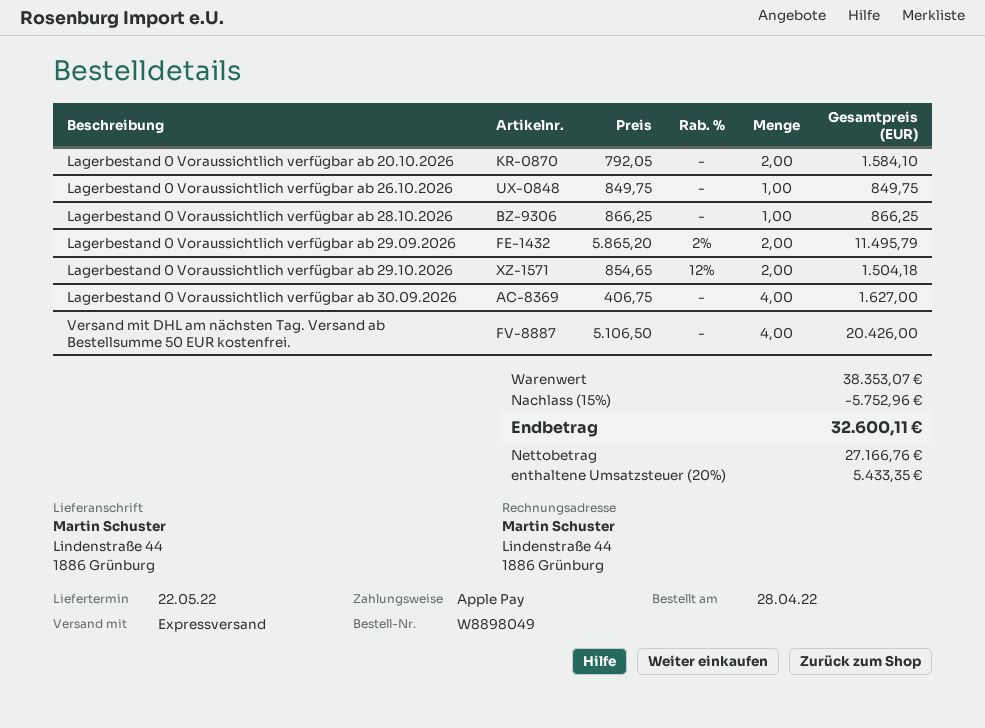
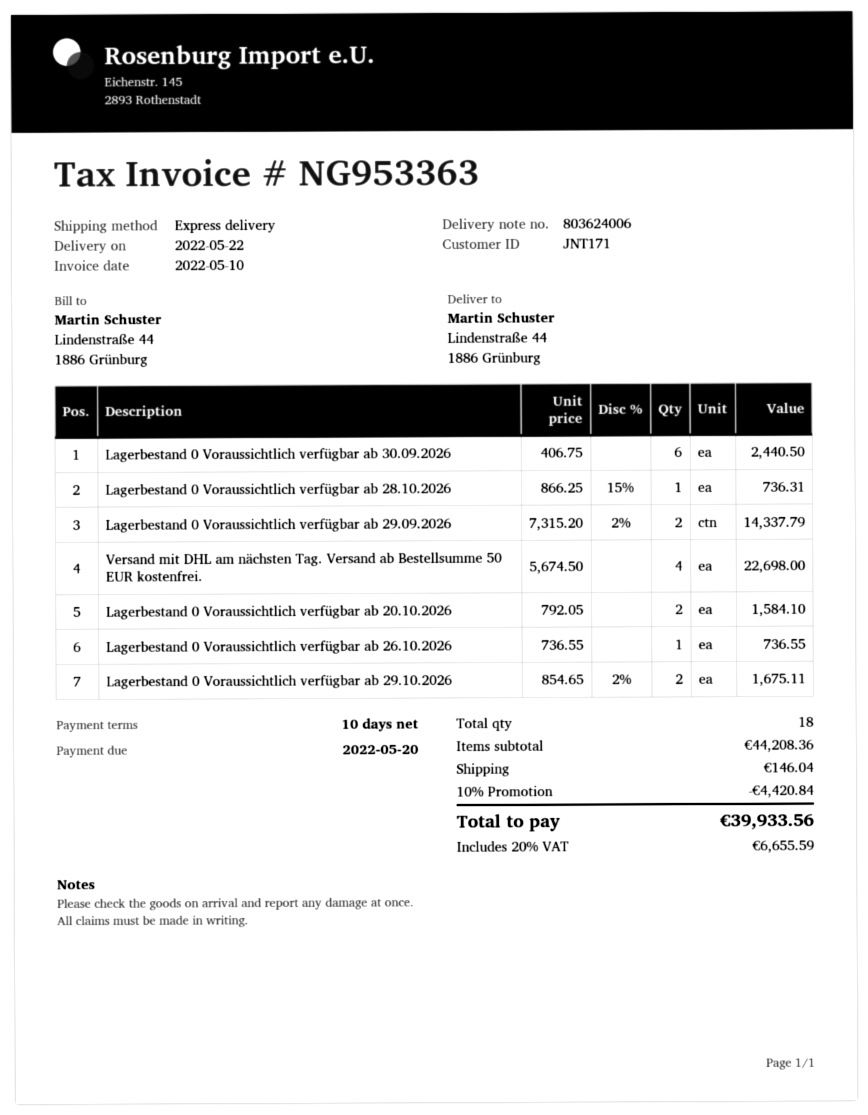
Lagerbestand 0 Voraussichtlich verfügbar ab 26.10.2026: 1 x 849.75 = 849.75 -> 1 x 736.55 = 736.55
Lagerbestand 0 Voraussichtlich verfügbar ab 28.10.2026: 1 x 866.25 = 866.25 -> 1 x 866.25 - 15% = 736.31
Lagerbestand 0 Voraussichtlich verfügbar ab 29.09.2026: 2 x 5865.20 - 2% = 11495.79 -> 2 x 7315.20 - 2% = 14337.79
Lagerbestand 0 Voraussichtlich verfügbar ab 29.10.2026: 2 x 854.65 - 12% = 1504.18 -> 2 x 854.65 - 2% = 1675.11
Lagerbestand 0 Voraussichtlich verfügbar ab 30.09.2026: 4 x 406.75 = 1627.00 -> 6 x 406.75 = 2440.50
Versand mit DHL am nächsten Tag. Versand ab Bestellsumme 50 EUR kostenfrei.: 4 x 5106.50 = 20426.00 -> 4 x 5674.50 = 22698.00
subtotal: 38353.07 -> 44208.36
discount: 15% = 5752.96 -> 10% = 4420.84
shipping: none -> 146.04
tax: 20% = 5433.35 -> 20% = 6655.59
total: 32600.11 -> 39933.56

